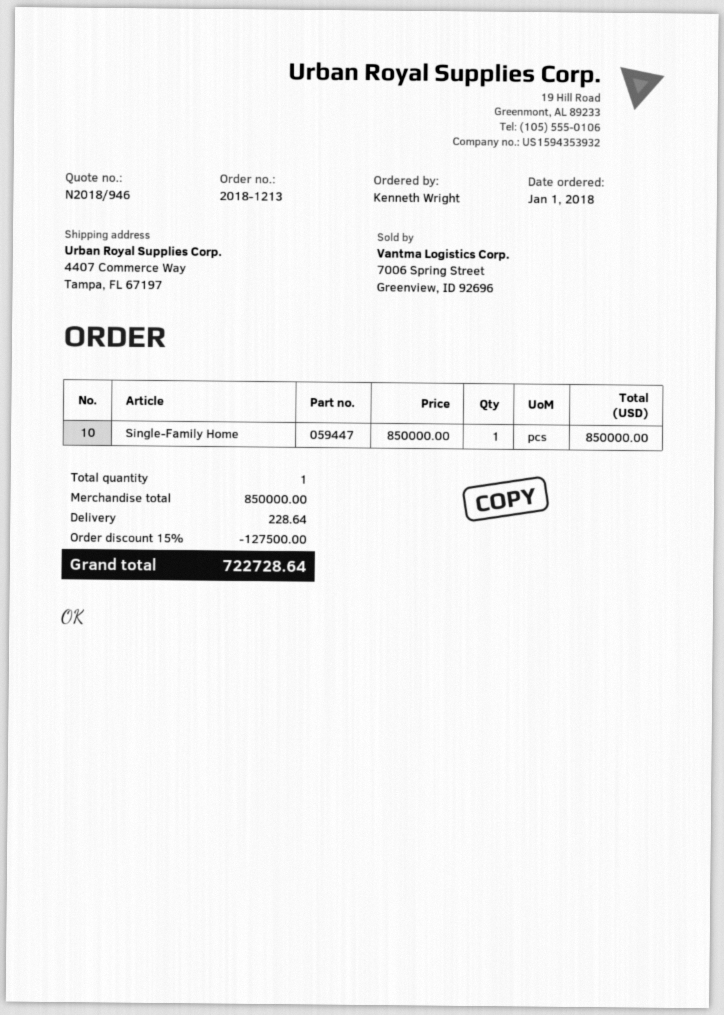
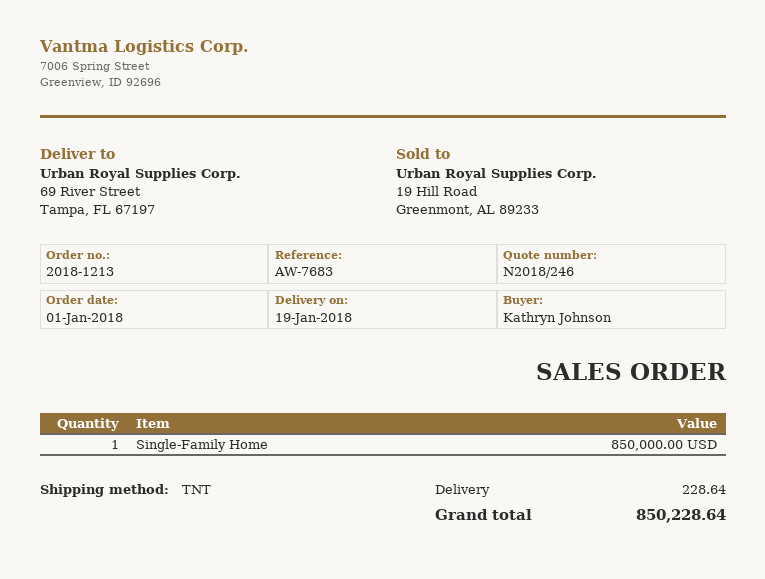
quote number: N2018/946 -> N2018/246
ordered by: Kenneth Wright -> Kathryn Johnson
ship to: 4407 Commerce Way, Tampa, FL 67197 -> 69 River Street, Tampa, FL 67197
discount: 15% = 127500.00 -> none
total: 722728.64 -> 850228.64

